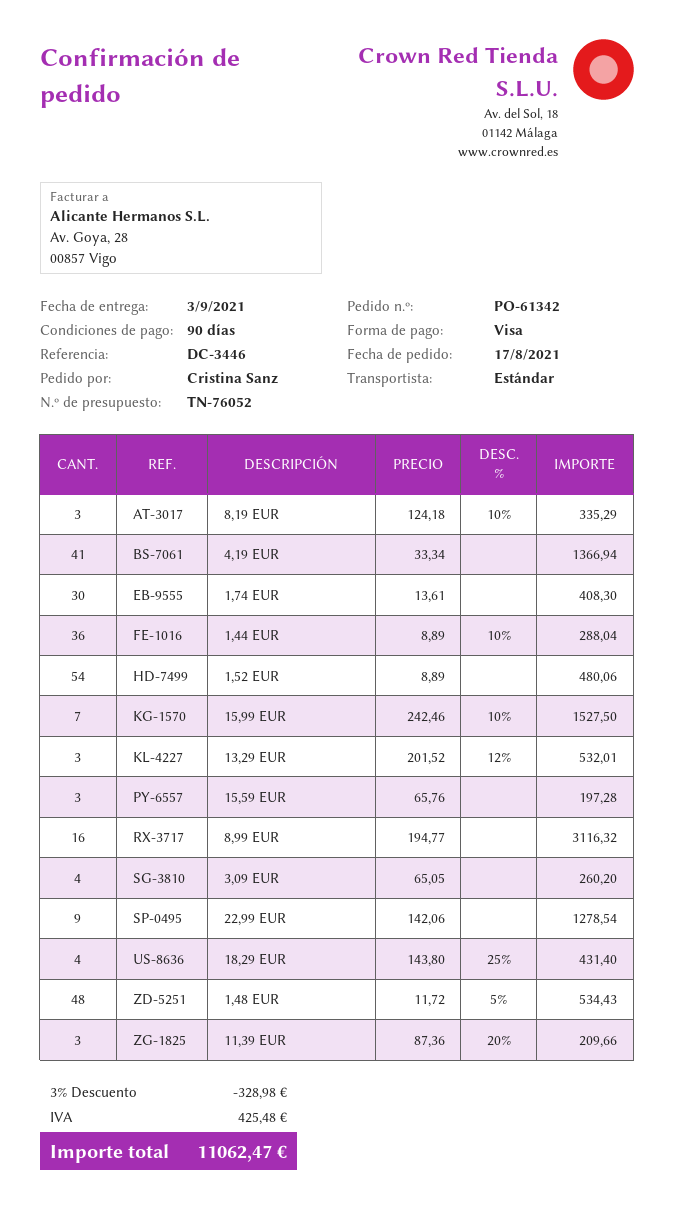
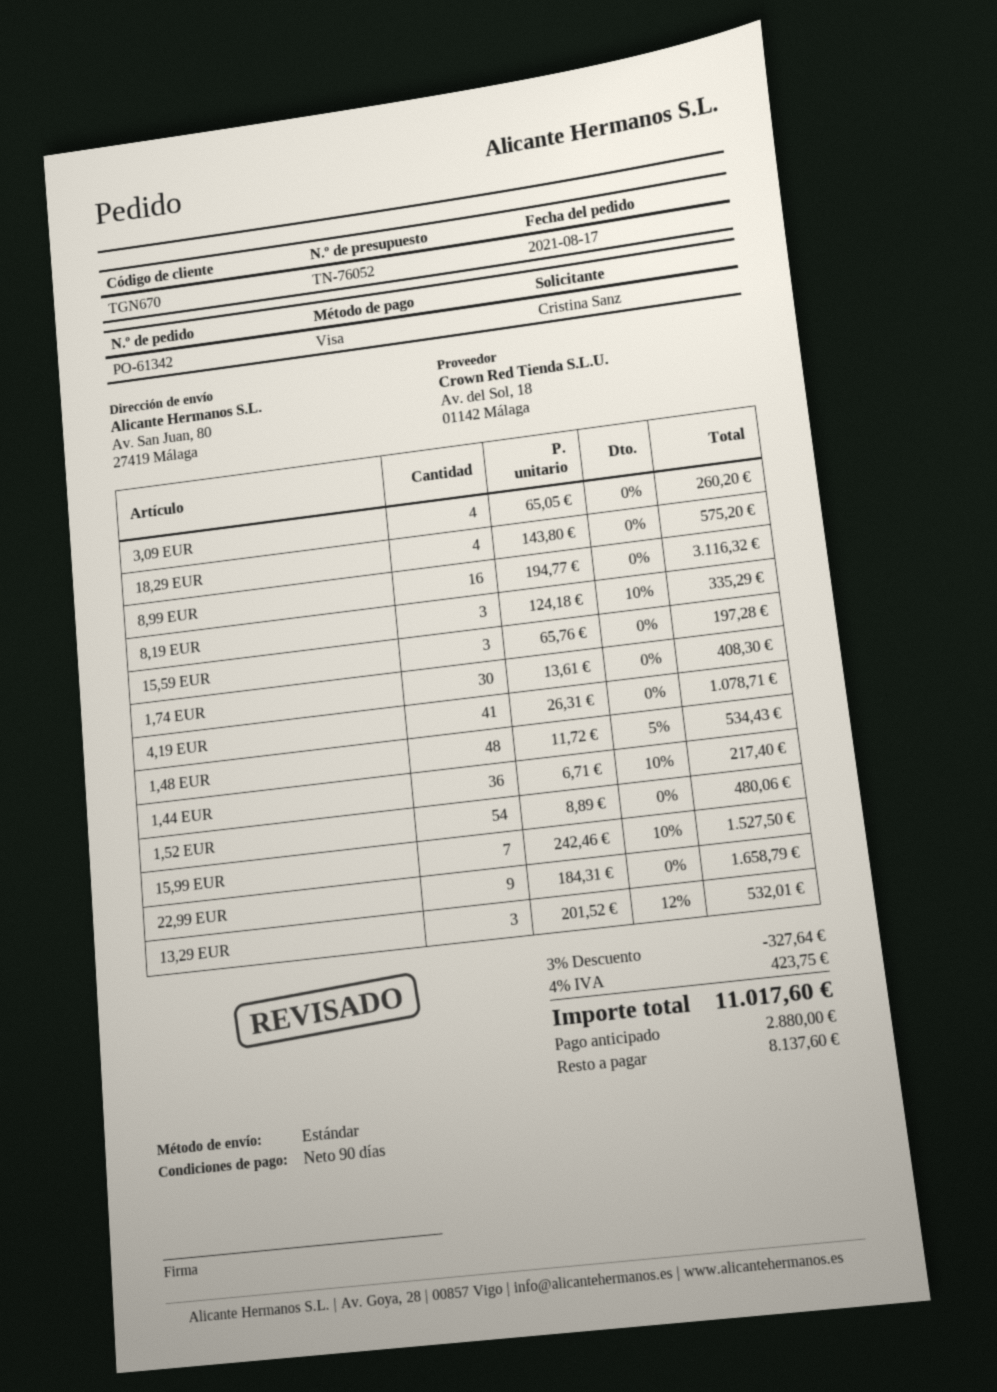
4,19 EUR: 41 x 33.34 = 1366.94 -> 41 x 26.31 = 1078.71
1,44 EUR: 36 x 8.89 - 10% = 288.04 -> 36 x 6.71 - 10% = 217.40
22,99 EUR: 9 x 142.06 = 1278.54 -> 9 x 184.31 = 1658.79
18,29 EUR: 4 x 143.80 - 25% = 431.40 -> 4 x 143.80 = 575.20
11,39 EUR: 3 x 87.36 - 20% = 209.66 -> none
discount: 3% = 328.98 -> 3% = 327.64
tax: 425.48 -> 423.75
total: 11062.47 -> 11017.60

